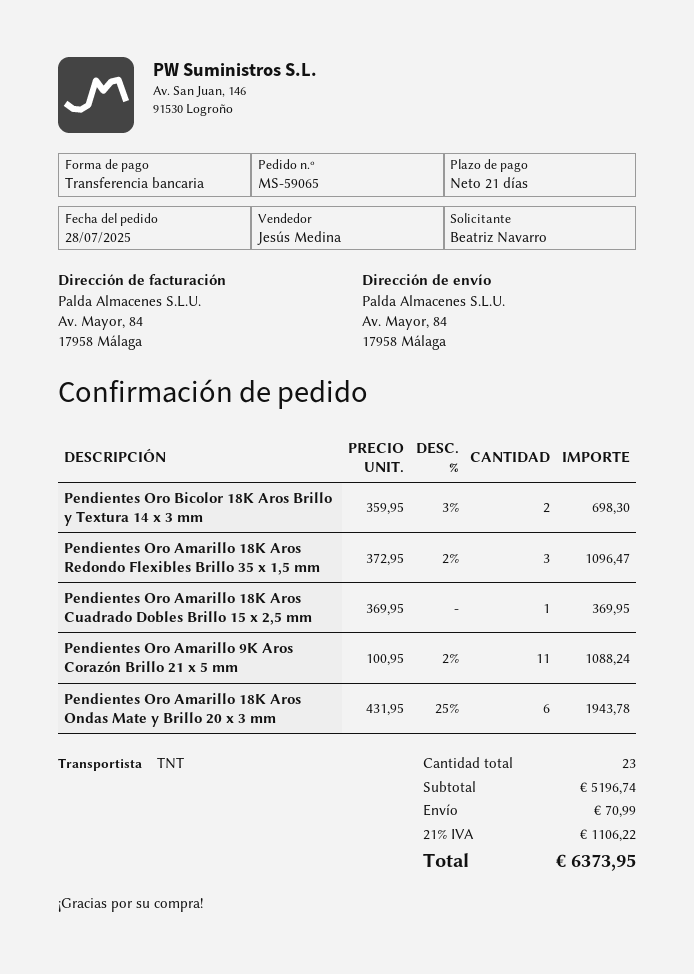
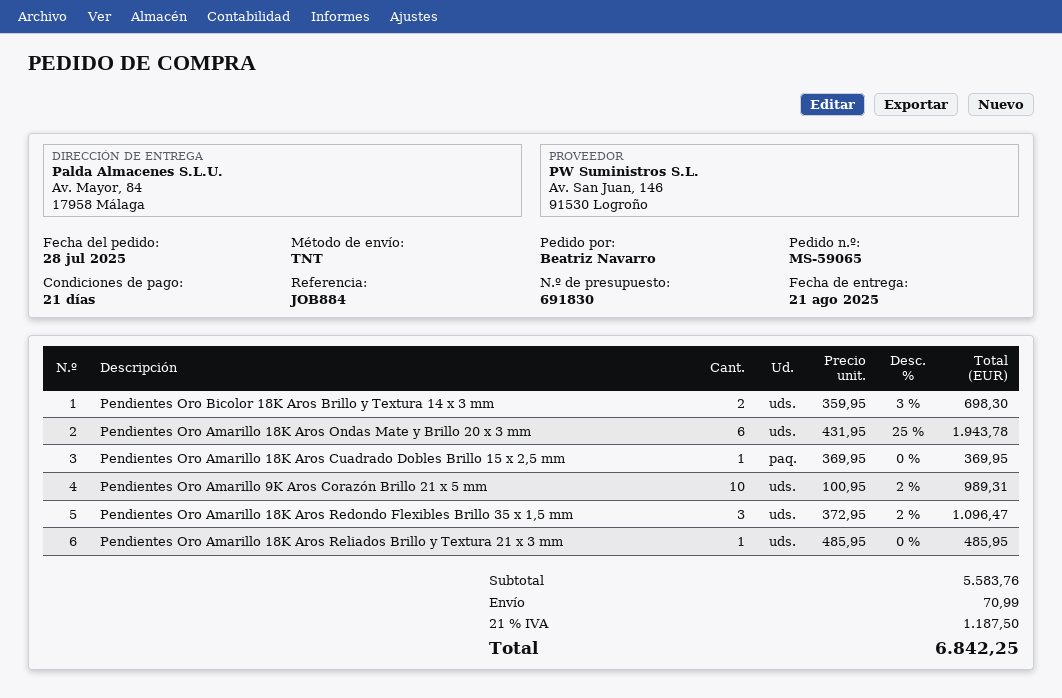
Pendientes Oro Amarillo 9K Aros Corazón Brillo 21 x 5 mm: 11 x 100.95 - 2% = 1088.24 -> 10 x 100.95 - 2% = 989.31
Pendientes Oro Amarillo 18K Aros Reliados Brillo y Textura 21 x 3 mm: none -> 1 x 485.95 = 485.95
subtotal: 5196.74 -> 5583.76
tax: 21% = 1106.22 -> 21% = 1187.50
total: 6373.95 -> 6842.25

